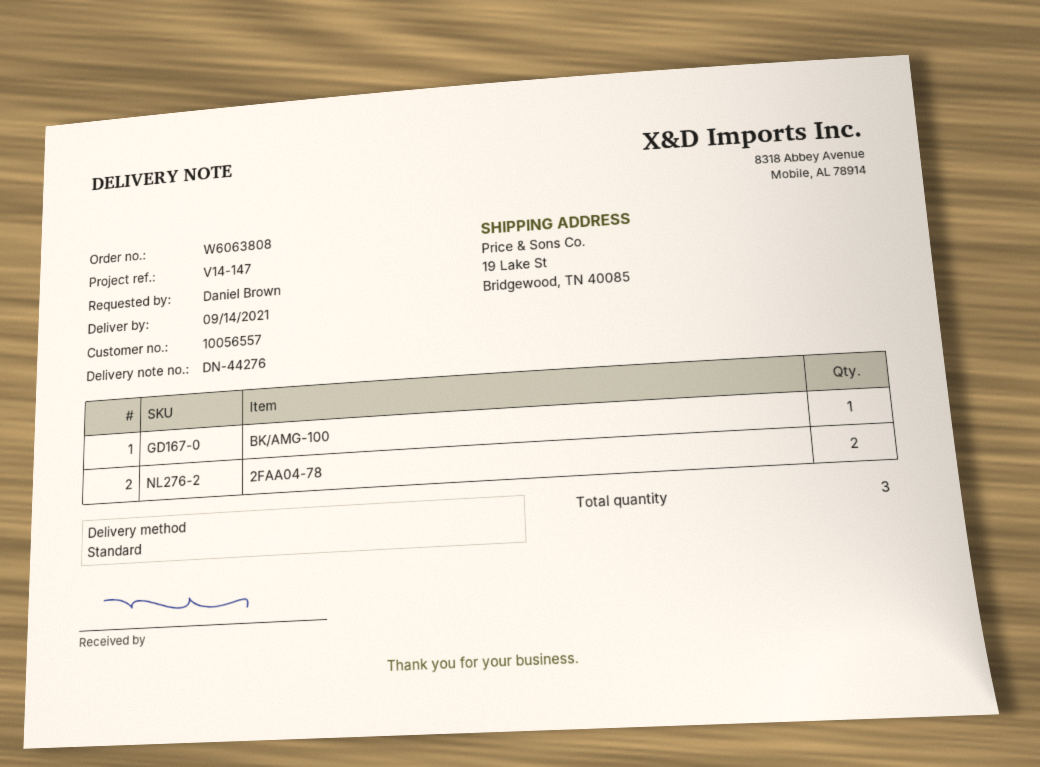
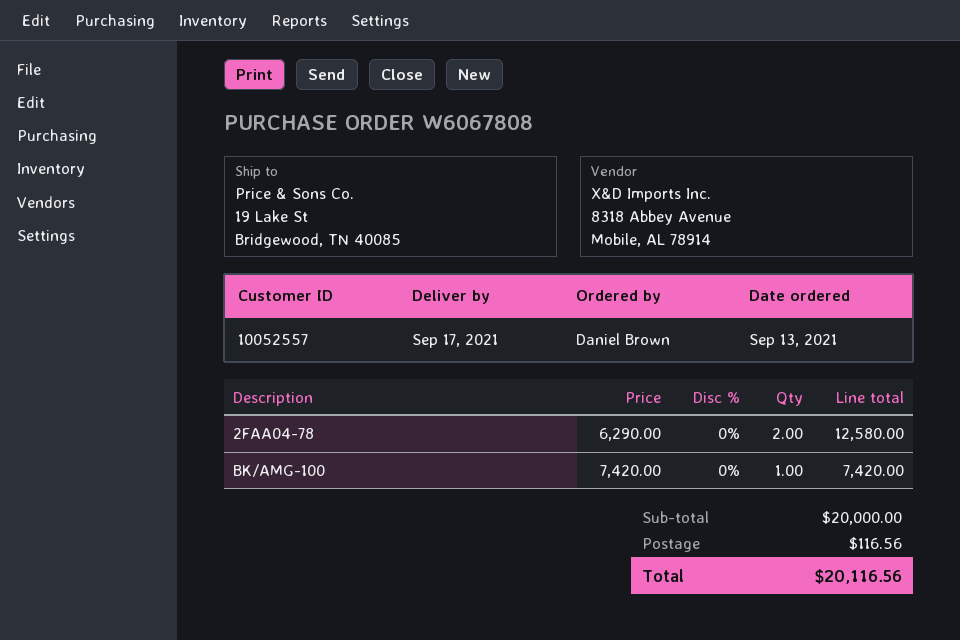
order number: W6063808 -> W6067808
delivery date: 2021-09-14 -> 2021-09-17
customer number: 10056557 -> 10052557

